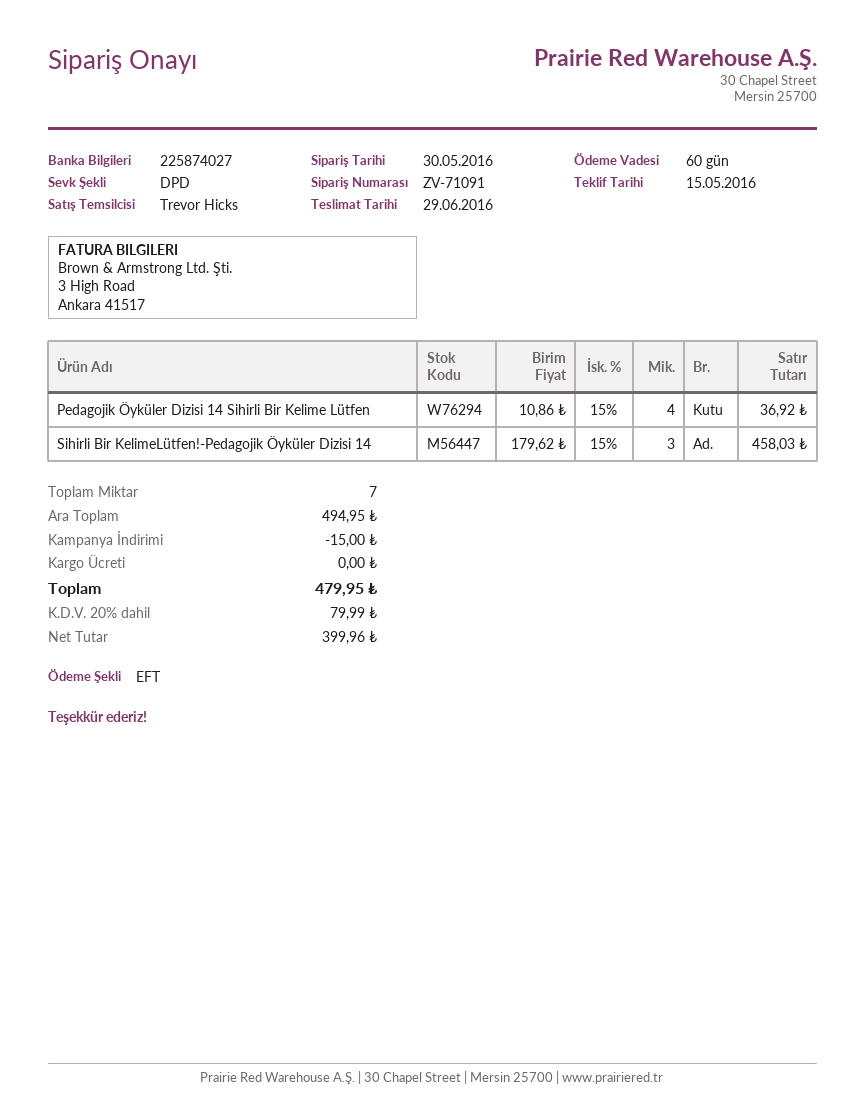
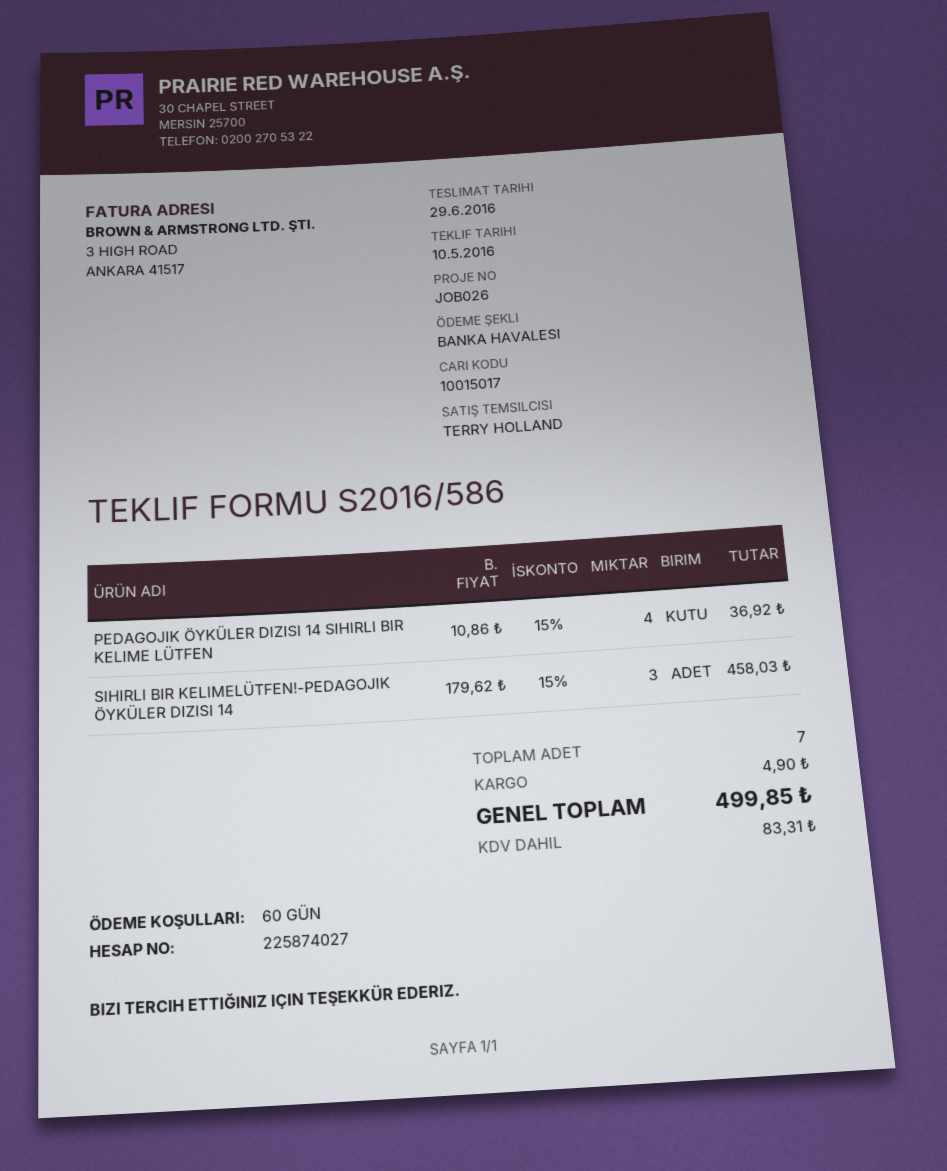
quote date: 2016-05-15 -> 2016-05-10
sales rep: Trevor Hicks -> TERRY HOLLAND
discount: 15.00 -> none
shipping: 0.00 -> 4.90
tax: 79.99 -> 83.31
total: 479.95 -> 499.85

